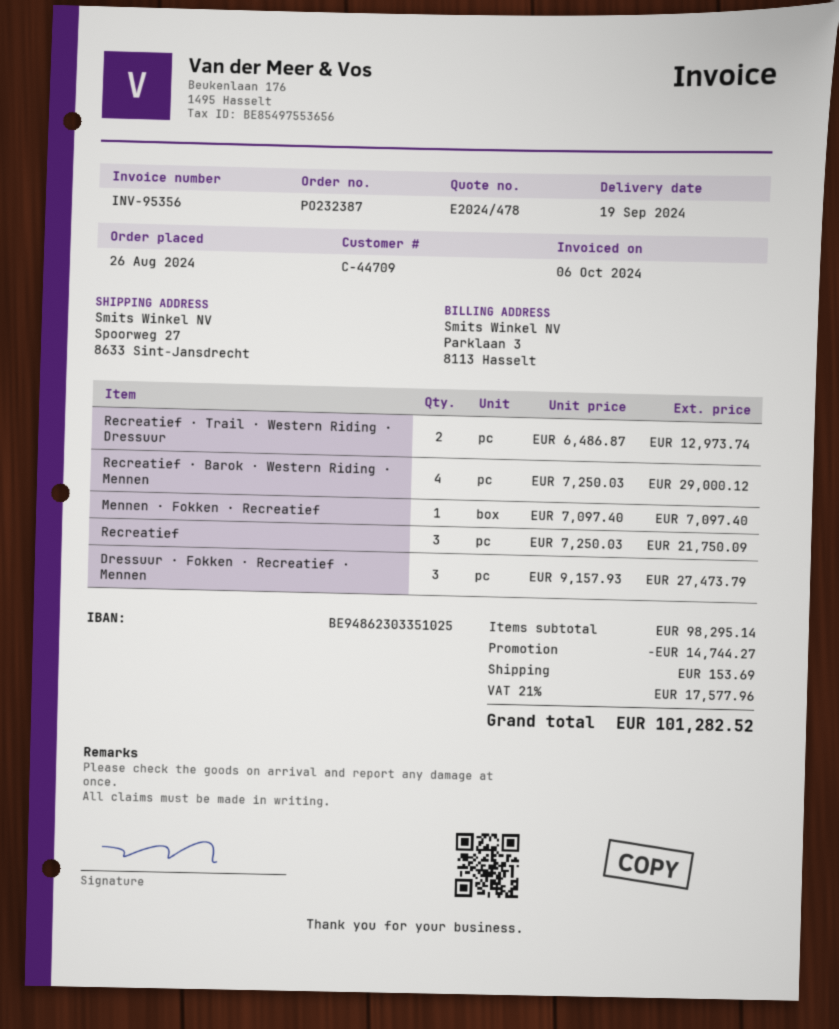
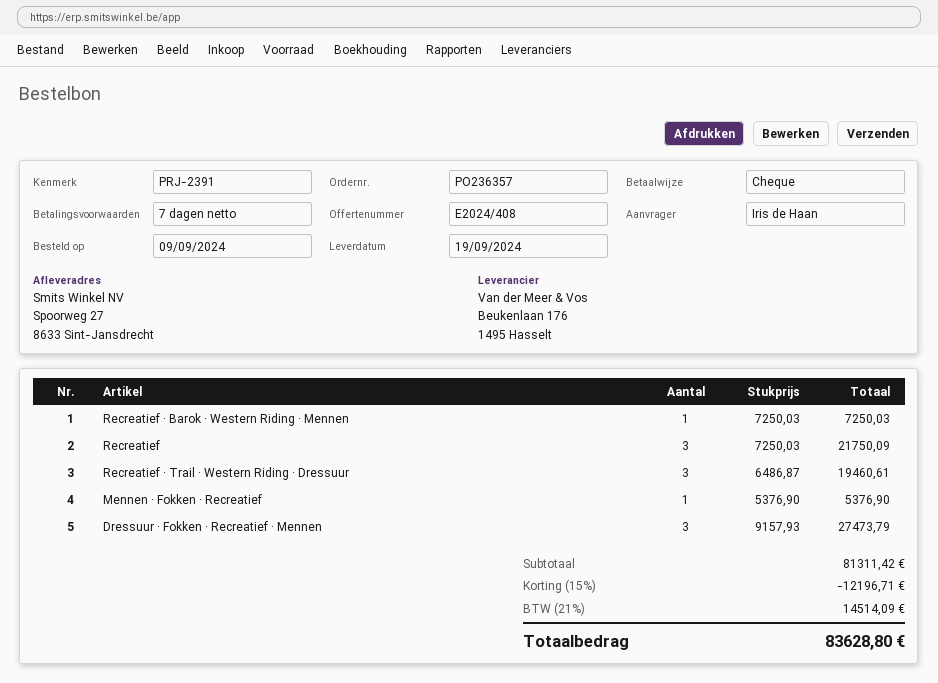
quote number: E2024/478 -> E2024/408
order number: PO232387 -> PO236357
order date: 2024-08-26 -> 2024-09-09
Recreatief · Trail · Western Riding · Dressuur: 2 x 6486.87 = 12973.74 -> 3 x 6486.87 = 19460.61
Recreatief · Barok · Western Riding · Mennen: 4 x 7250.03 = 29000.12 -> 1 x 7250.03 = 7250.03
Mennen · Fokken · Recreatief: 1 x 7097.40 = 7097.40 -> 1 x 5376.90 = 5376.90
subtotal: 98295.14 -> 81311.42
discount: 14744.27 -> 12196.71
shipping: 153.69 -> none
tax: 21% = 17577.96 -> 21% = 14514.09
total: 101282.52 -> 83628.80

